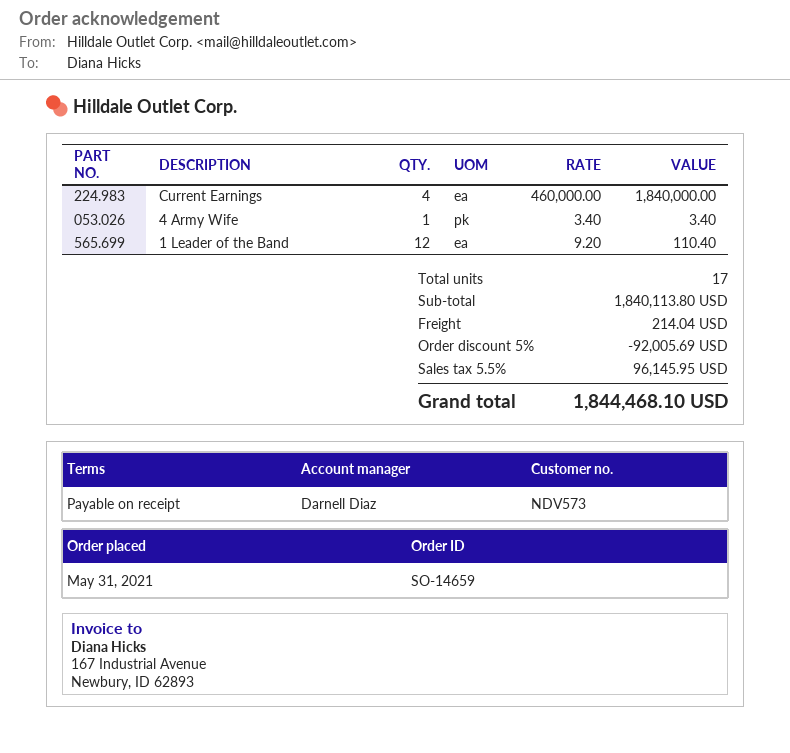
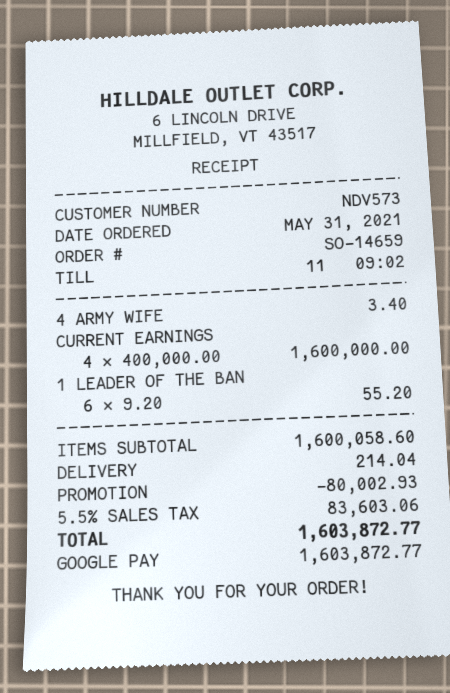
Current Earnings: 4 x 460000.00 = 1840000.00 -> 4 x 400000.00 = 1600000.00
1 Leader of the Band: 12 x 9.20 = 110.40 -> 6 x 9.20 = 55.20
subtotal: 1840113.80 -> 1600058.60
discount: 92005.69 -> 80002.93
tax: 5.5% = 96145.95 -> 5.5% = 83603.06
total: 1844468.10 -> 1603872.77

